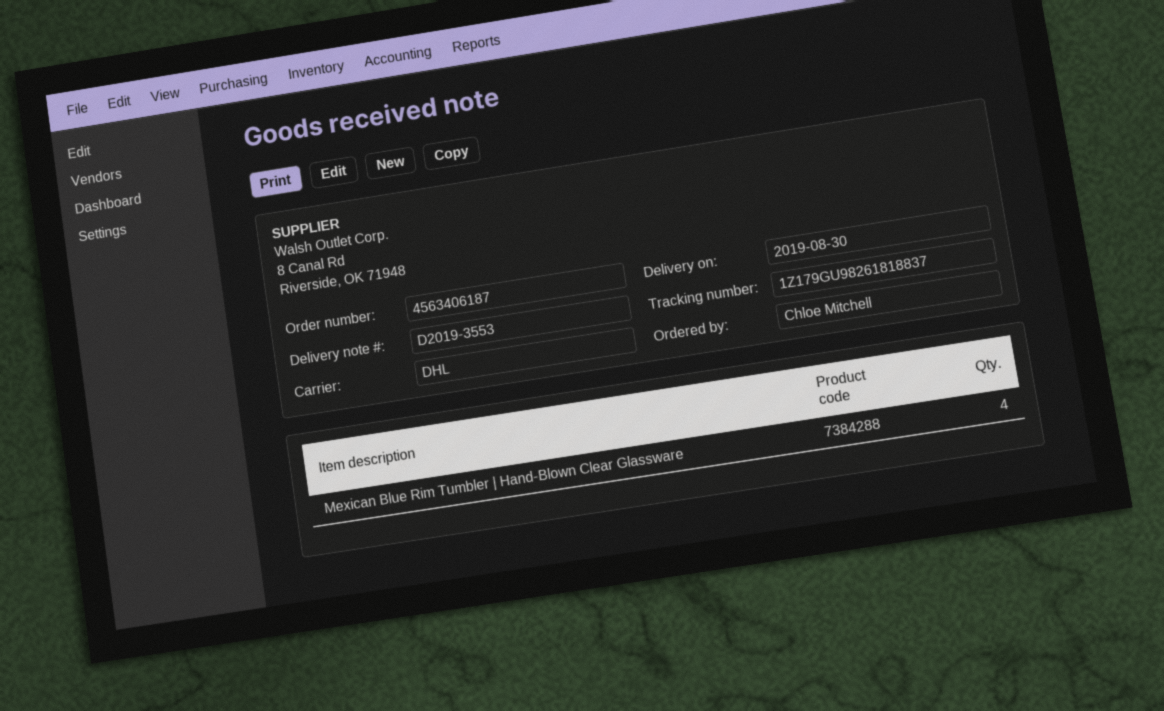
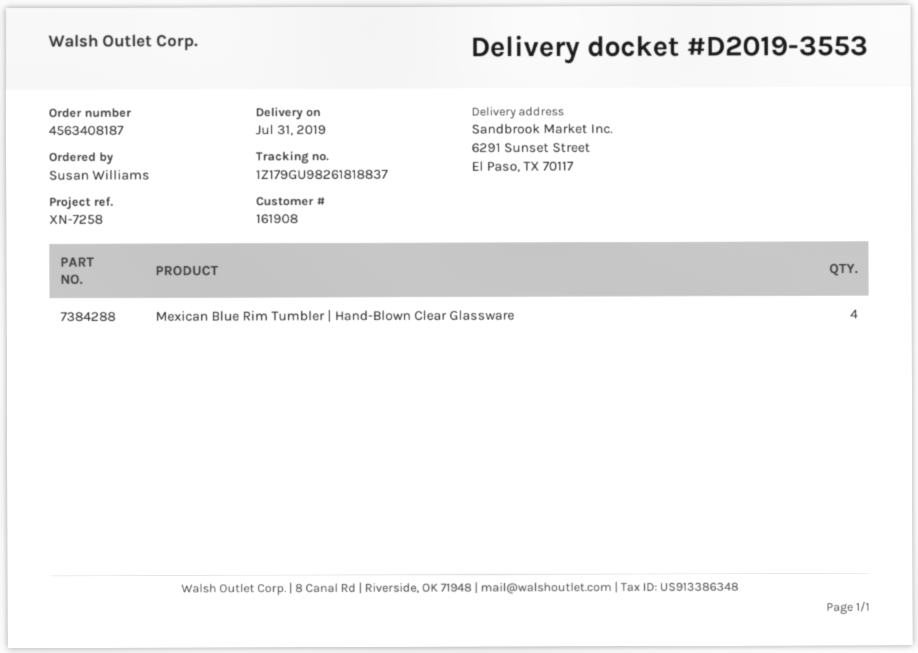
order number: 4563406187 -> 4563408187
delivery date: 2019-08-30 -> 2019-07-31
ordered by: Chloe Mitchell -> Susan Williams

